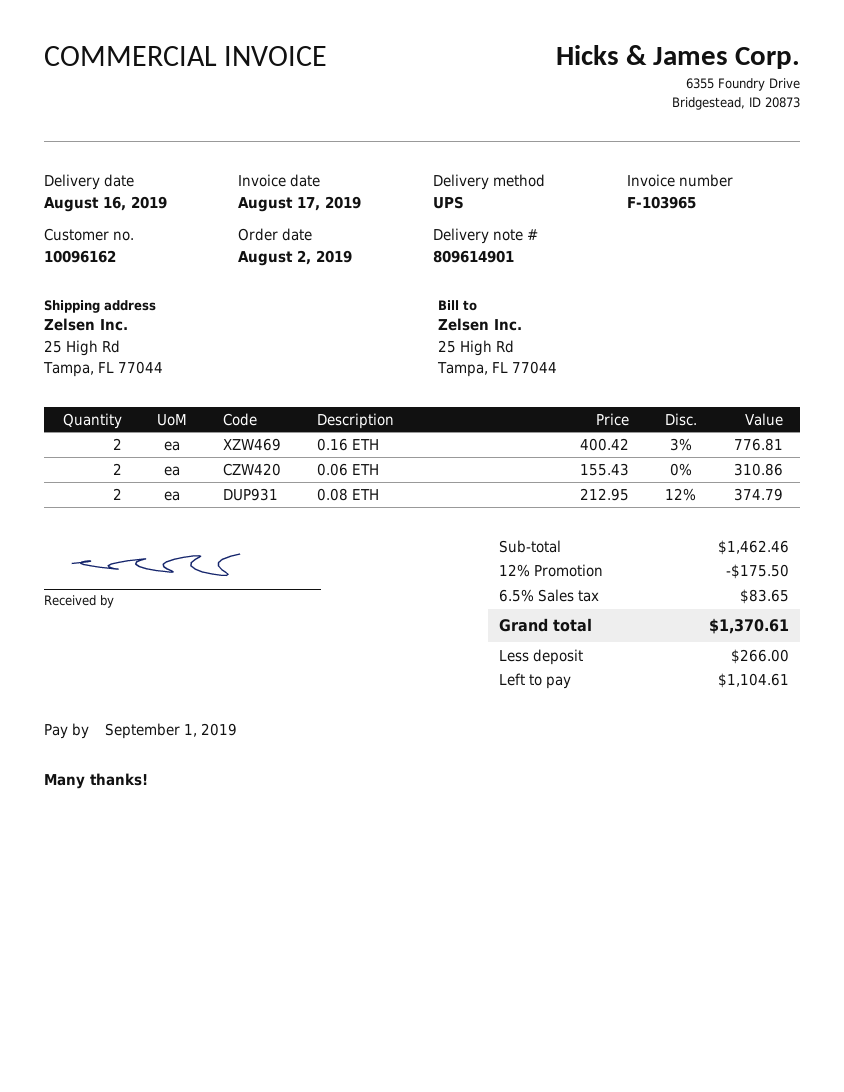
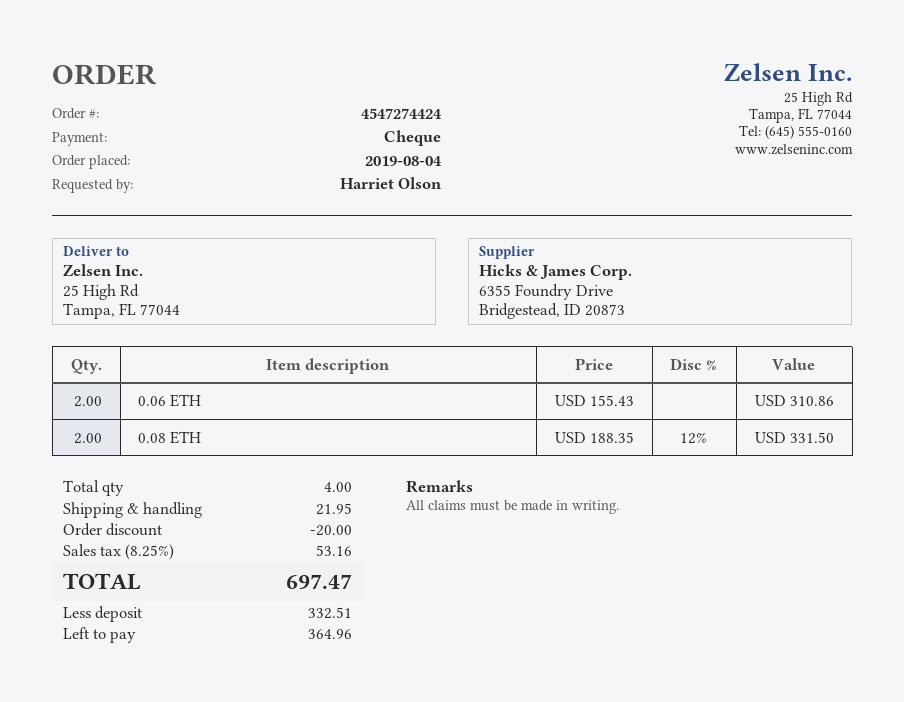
order date: 2019-08-02 -> 2019-08-04
0.16 ETH: 2 x 400.42 - 3% = 776.81 -> none
0.08 ETH: 2 x 212.95 - 12% = 374.79 -> 2 x 188.35 - 12% = 331.50
discount: 175.50 -> 20.00
shipping: none -> 21.95
tax: 6.5% = 83.65 -> 8.25% = 53.16
total: 1370.61 -> 697.47
deposit: 266.00 -> 332.51
balance: 1104.61 -> 364.96

